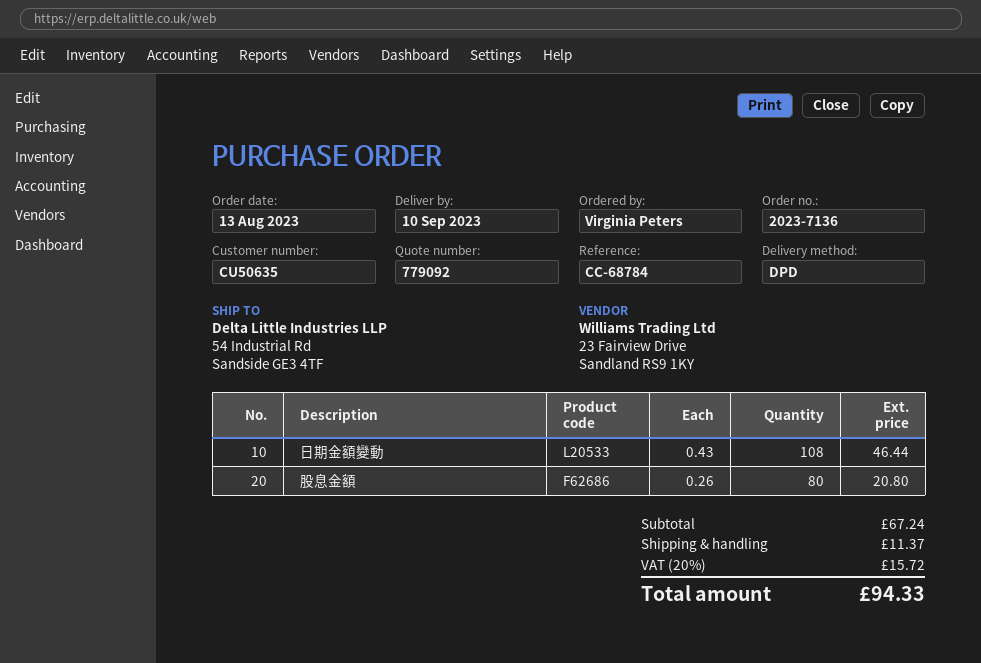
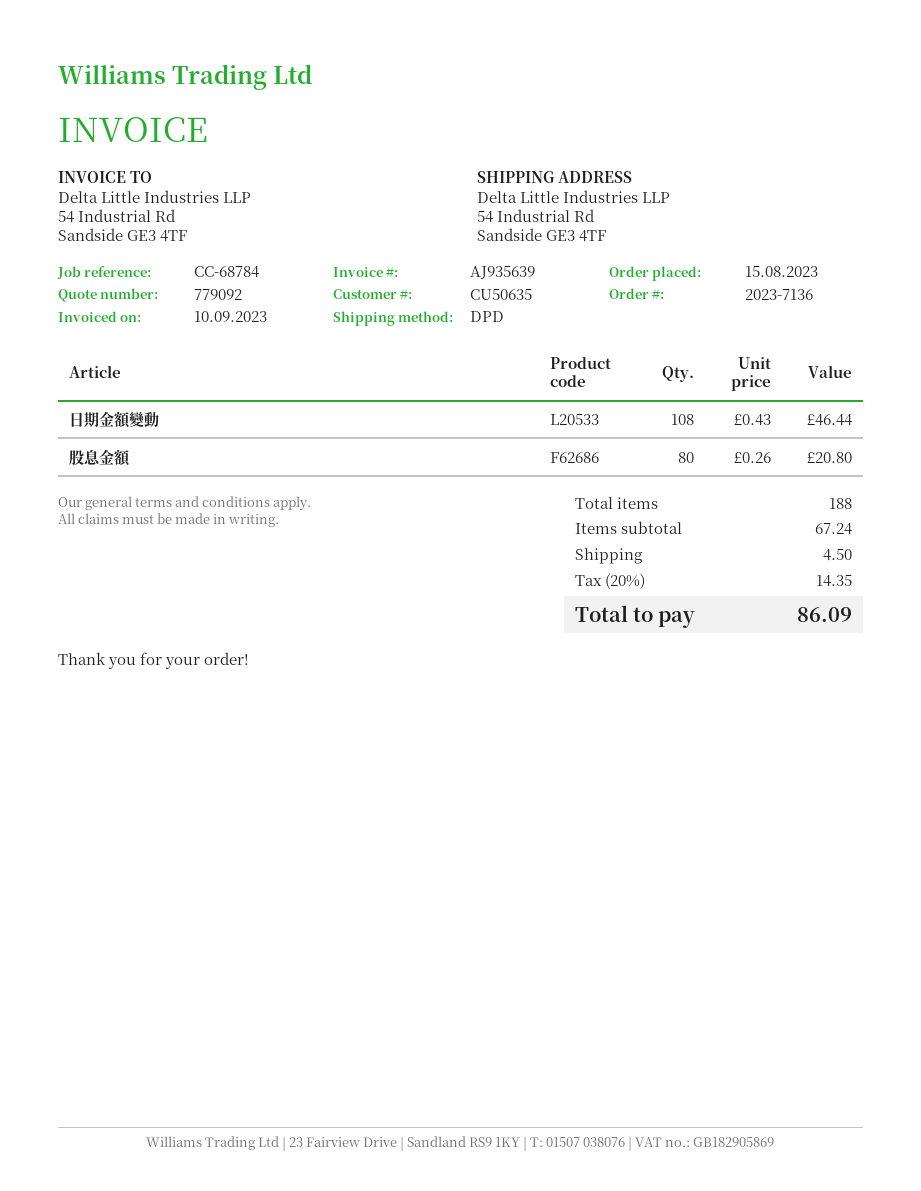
order date: 2023-08-13 -> 2023-08-15
shipping: 11.37 -> 4.50
tax: 20% = 15.72 -> 20% = 14.35
total: 94.33 -> 86.09

